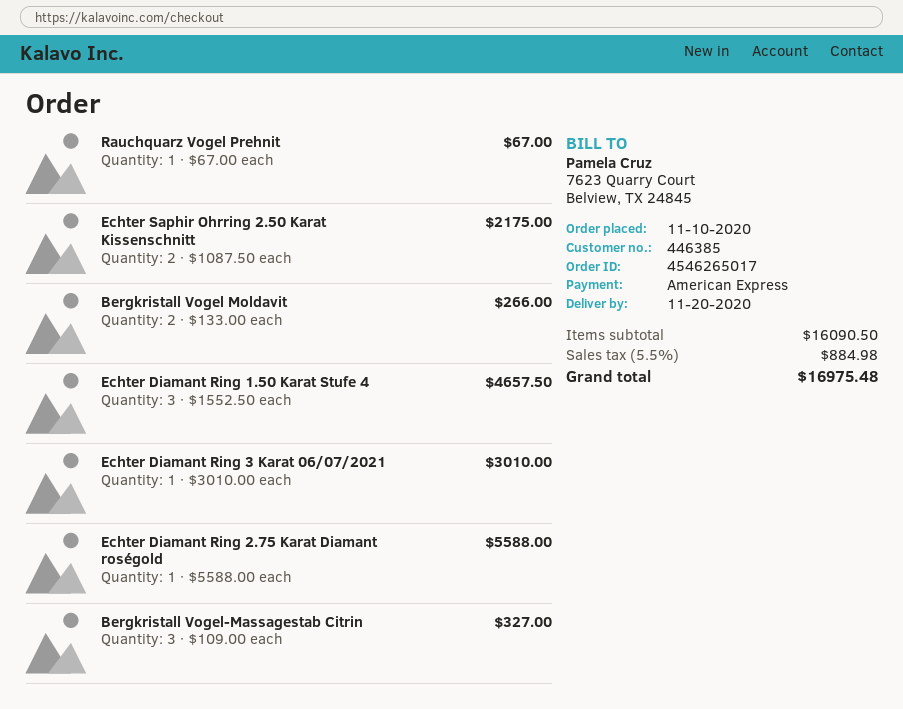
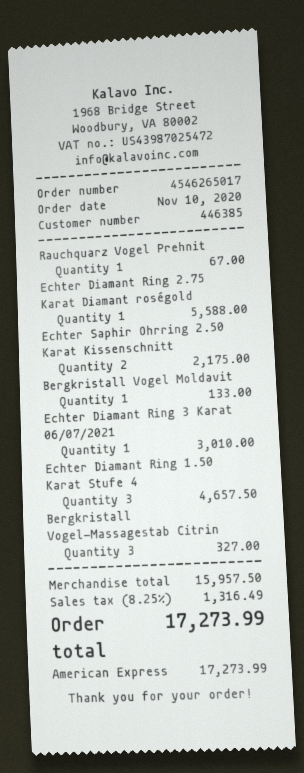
Bergkristall Vogel Moldavit: 2 for 266.00 -> 1 for 133.00
subtotal: 16090.50 -> 15957.50
tax: 5.5% = 884.98 -> 8.25% = 1316.49
total: 16975.48 -> 17273.99

